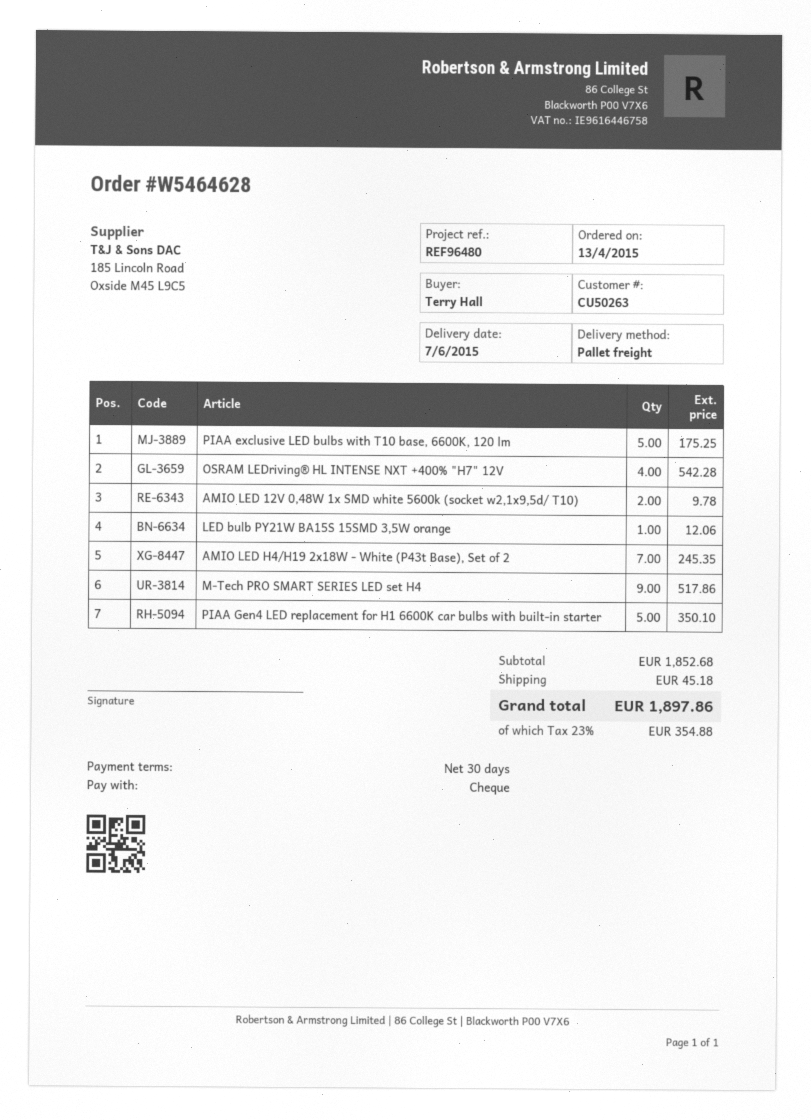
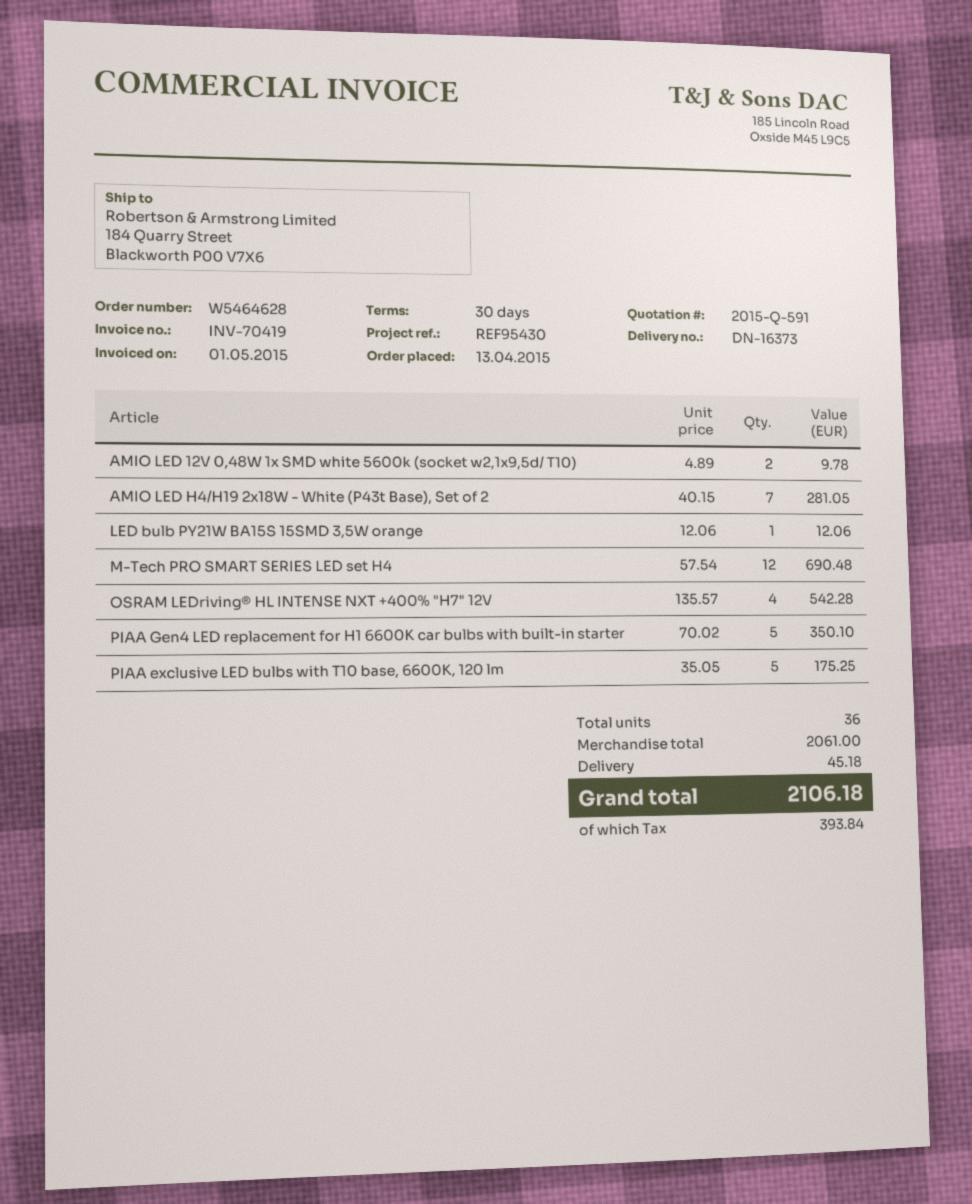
reference: REF96480 -> REF95430
AMIO LED H4/H19 2x18W - White (P43t Base), Set of 2: 7 for 245.35 -> 7 for 281.05
M-Tech PRO SMART SERIES LED set H4: 9 for 517.86 -> 12 for 690.48
subtotal: 1852.68 -> 2061.00
tax: 354.88 -> 393.84
total: 1897.86 -> 2106.18

